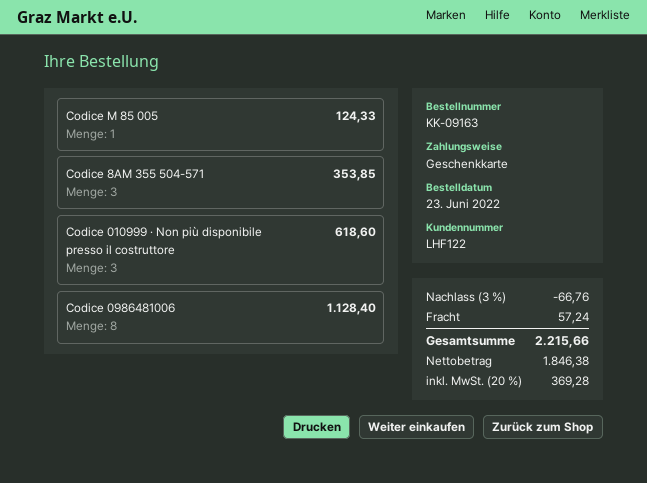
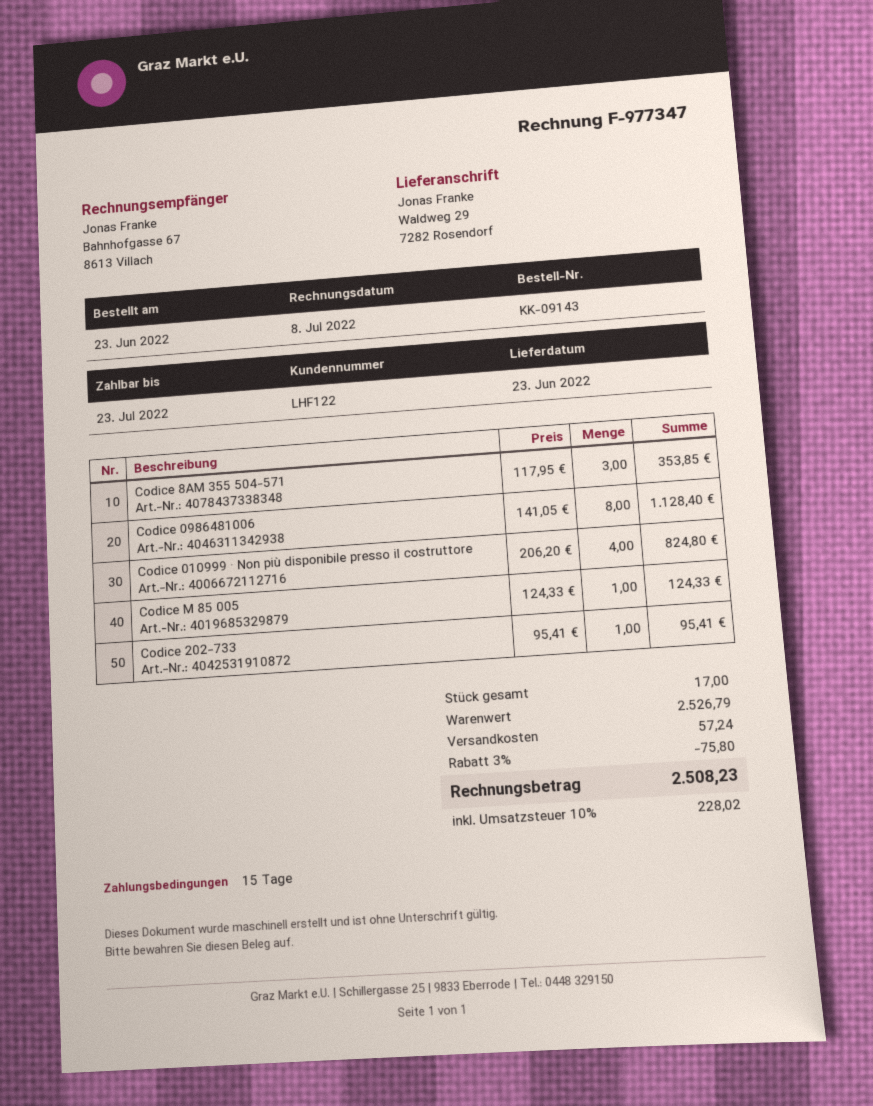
order number: KK-09163 -> KK-09143
Codice 010999 · Non più disponibile presso il costruttore: 3 for 618.60 -> 4 for 824.80
Codice 202-733: none -> 1 for 95.41
discount: 3% = 66.76 -> 3% = 75.80
tax: 20% = 369.28 -> 10% = 228.02
total: 2215.66 -> 2508.23

